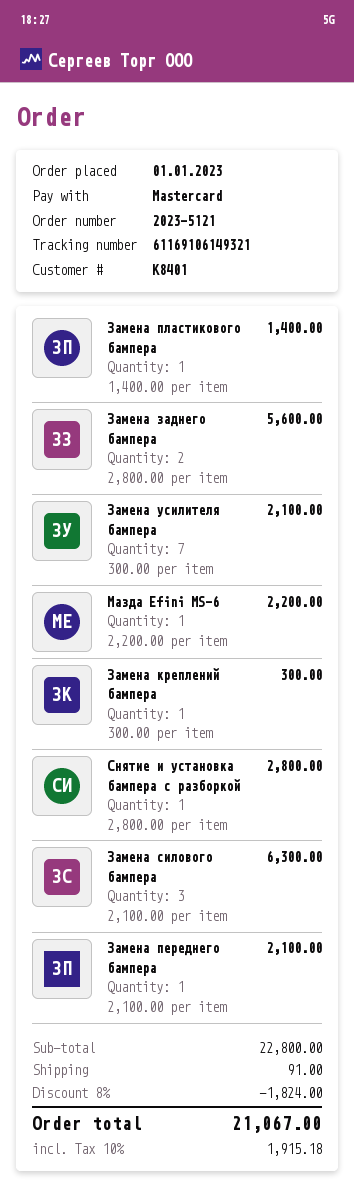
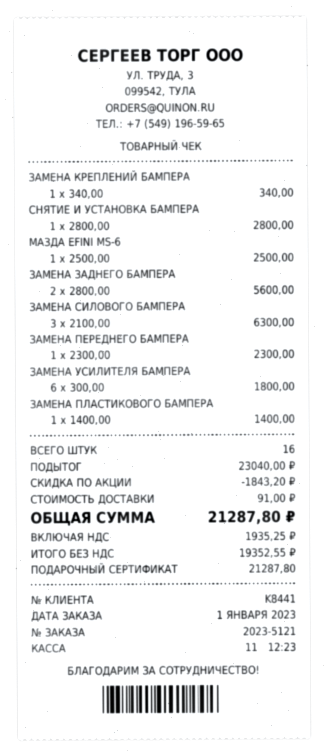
customer number: K8401 -> K8441
payment method: Mastercard -> gift card
Замена усилителя бампера: 7 x 300.00 = 2100.00 -> 6 x 300.00 = 1800.00
Мазда Efini MS-6: 1 x 2200.00 = 2200.00 -> 1 x 2500.00 = 2500.00
Замена креплений бампера: 1 x 300.00 = 300.00 -> 1 x 340.00 = 340.00
Замена переднего бампера: 1 x 2100.00 = 2100.00 -> 1 x 2300.00 = 2300.00
subtotal: 22800.00 -> 23040.00
discount: 1824.00 -> 1843.20
tax: 1915.18 -> 1935.25
total: 21067.00 -> 21287.80

